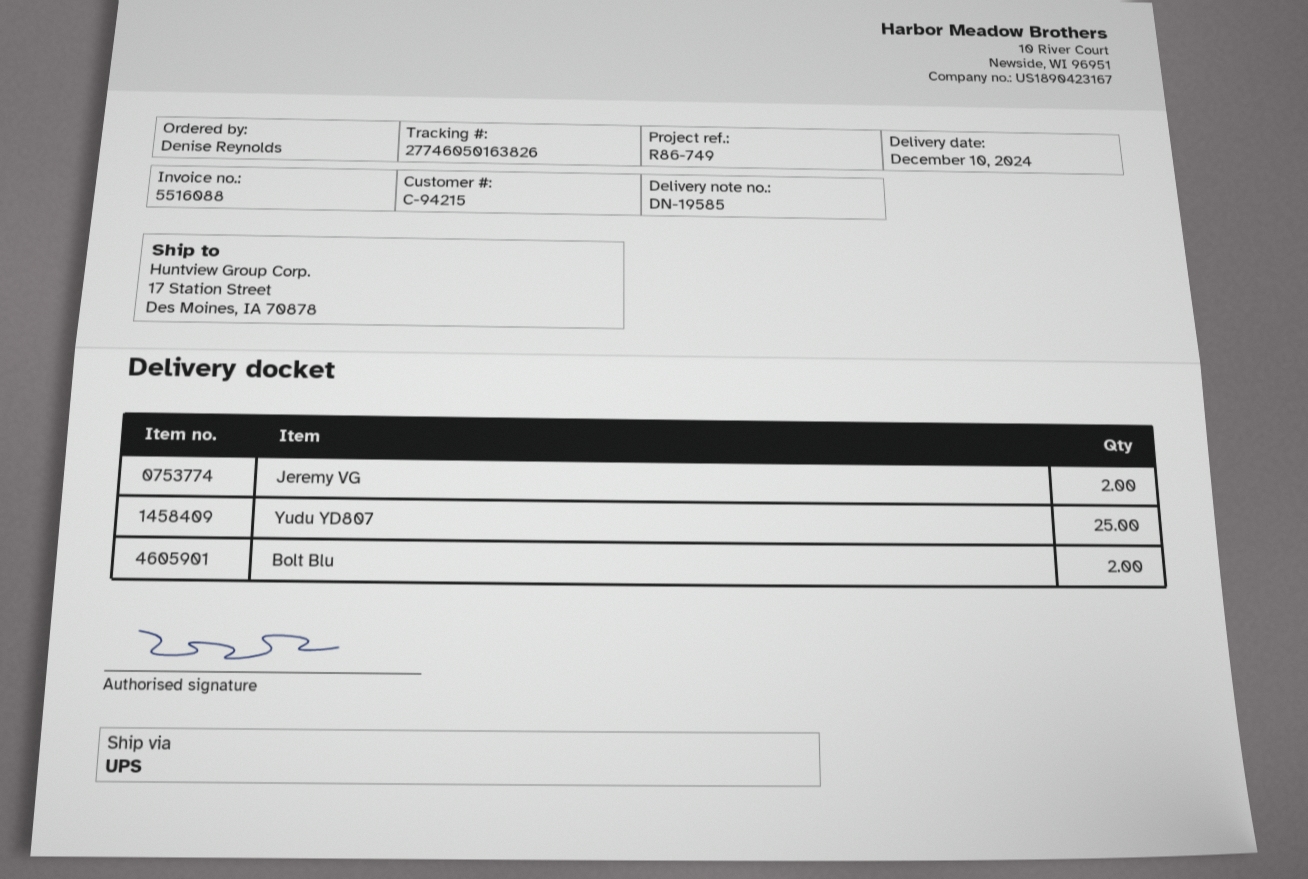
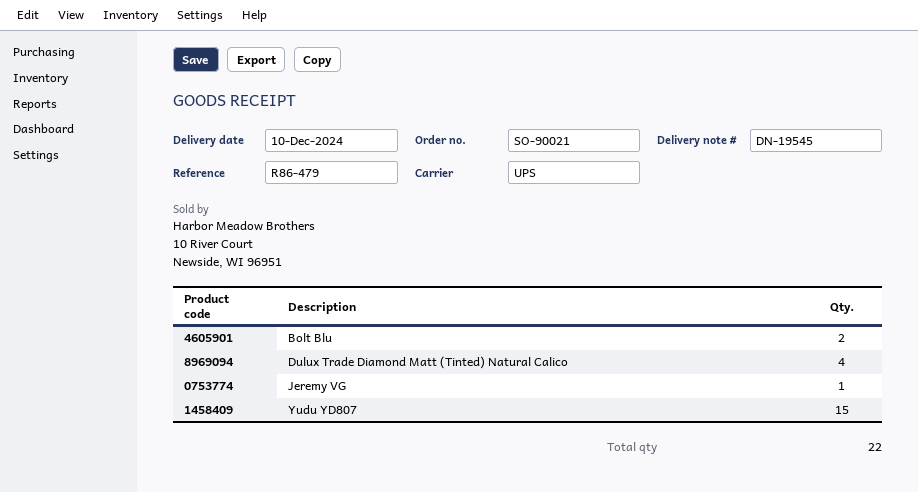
delivery note number: DN-19585 -> DN-19545
reference: R86-749 -> R86-479
Jeremy VG: 2 -> 1
Yudu YD807: 25 -> 15
Dulux Trade Diamond Matt (Tinted) Natural Calico: none -> 4

